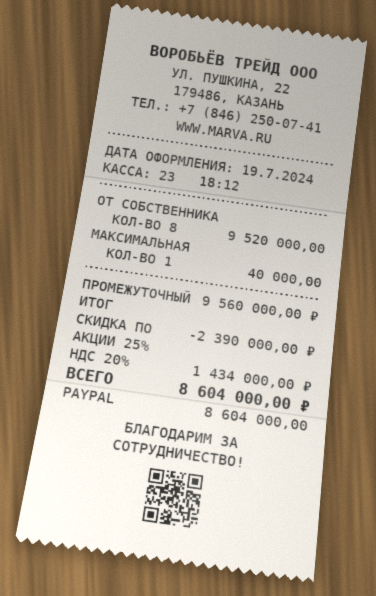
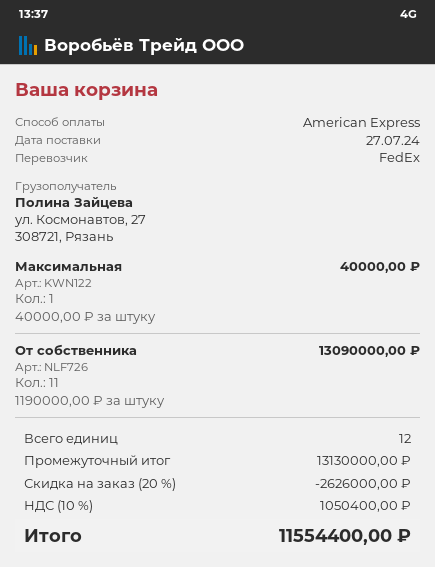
payment method: PayPal -> American Express
ОТ СОБСТВЕННИКА: 8 for 9520000.00 -> 11 for 13090000.00
subtotal: 9560000.00 -> 13130000.00
discount: 25% = 2390000.00 -> 20% = 2626000.00
tax: 20% = 1434000.00 -> 10% = 1050400.00
total: 8604000.00 -> 11554400.00

